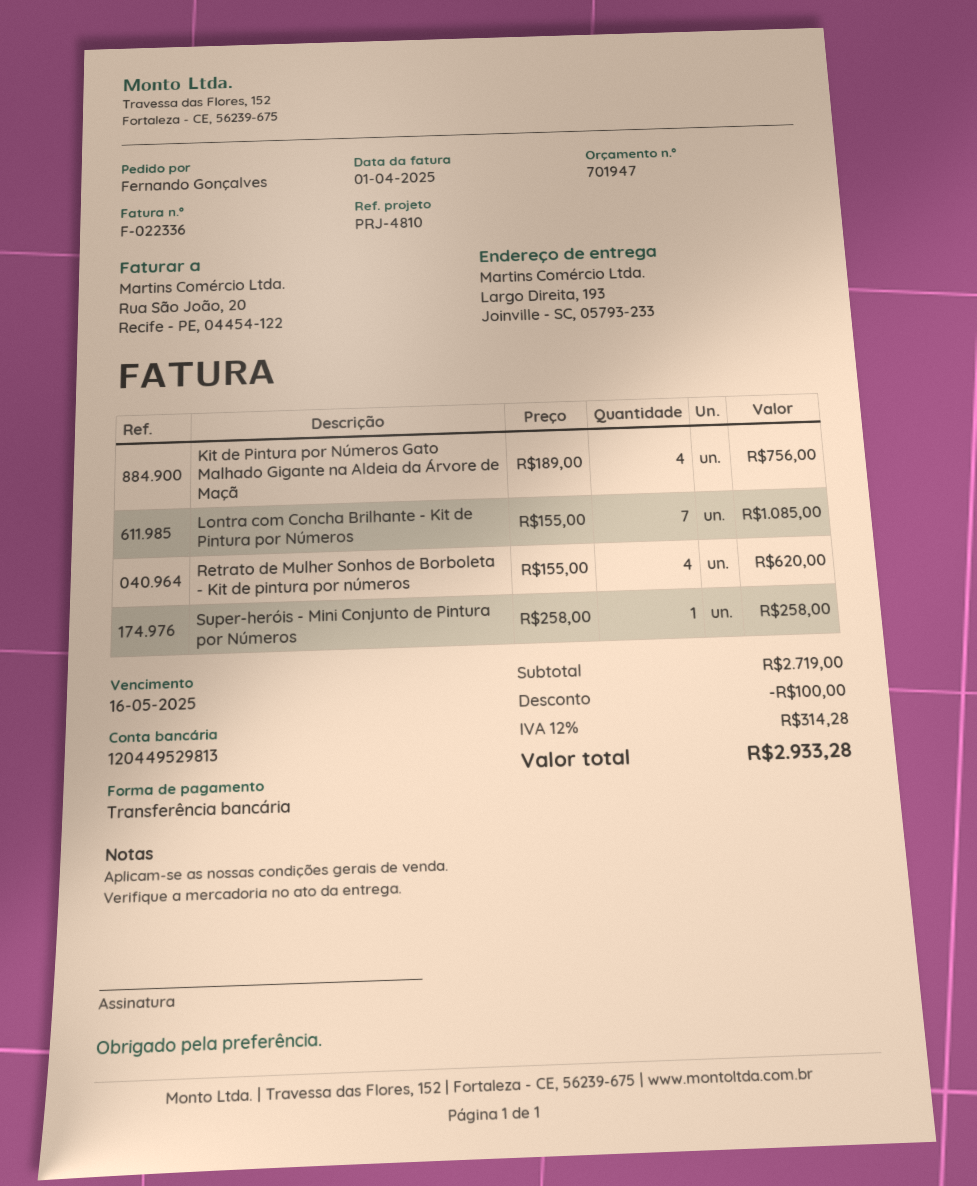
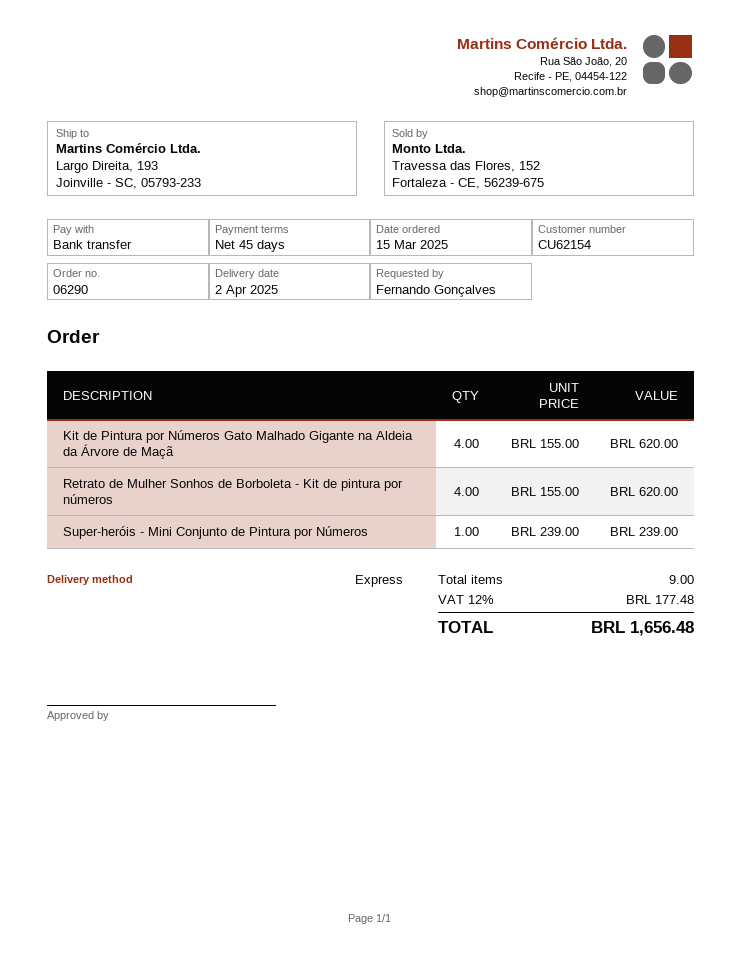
Kit de Pintura por Números Gato Malhado Gigante na Aldeia da Árvore de Maçã: 4 x 189.00 = 756.00 -> 4 x 155.00 = 620.00
Lontra com Concha Brilhante - Kit de Pintura por Números: 7 x 155.00 = 1085.00 -> none
Super-heróis - Mini Conjunto de Pintura por Números: 1 x 258.00 = 258.00 -> 1 x 239.00 = 239.00
discount: 100.00 -> none
tax: 12% = 314.28 -> 12% = 177.48
total: 2933.28 -> 1656.48

